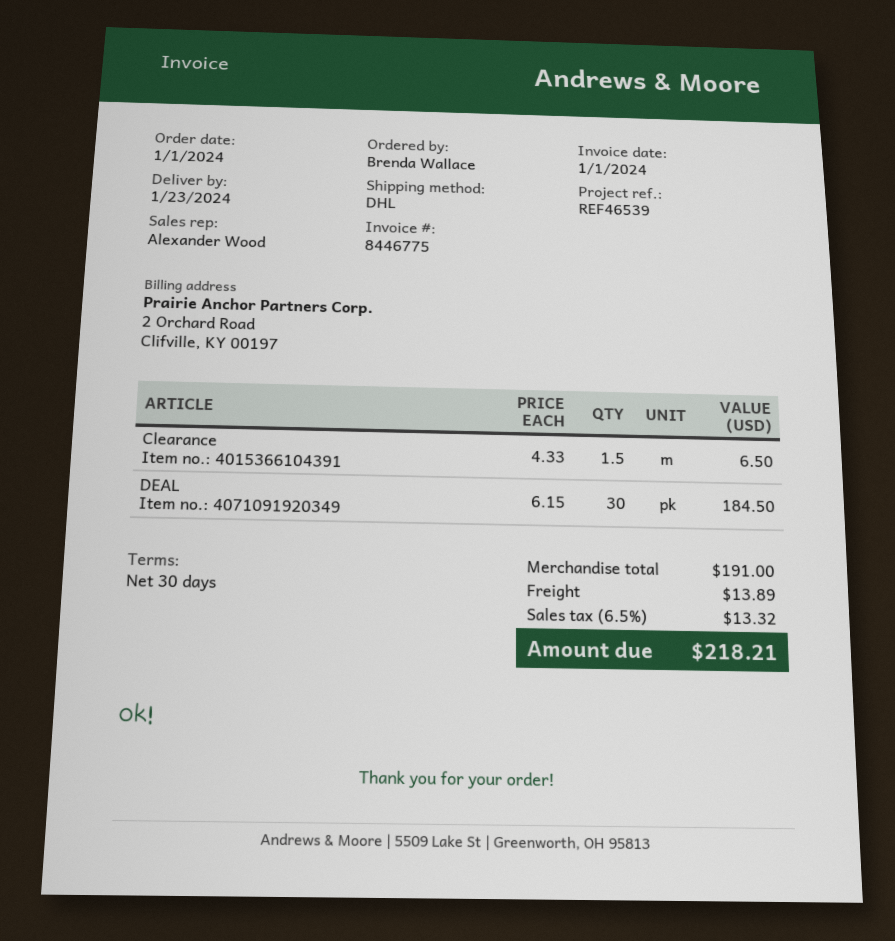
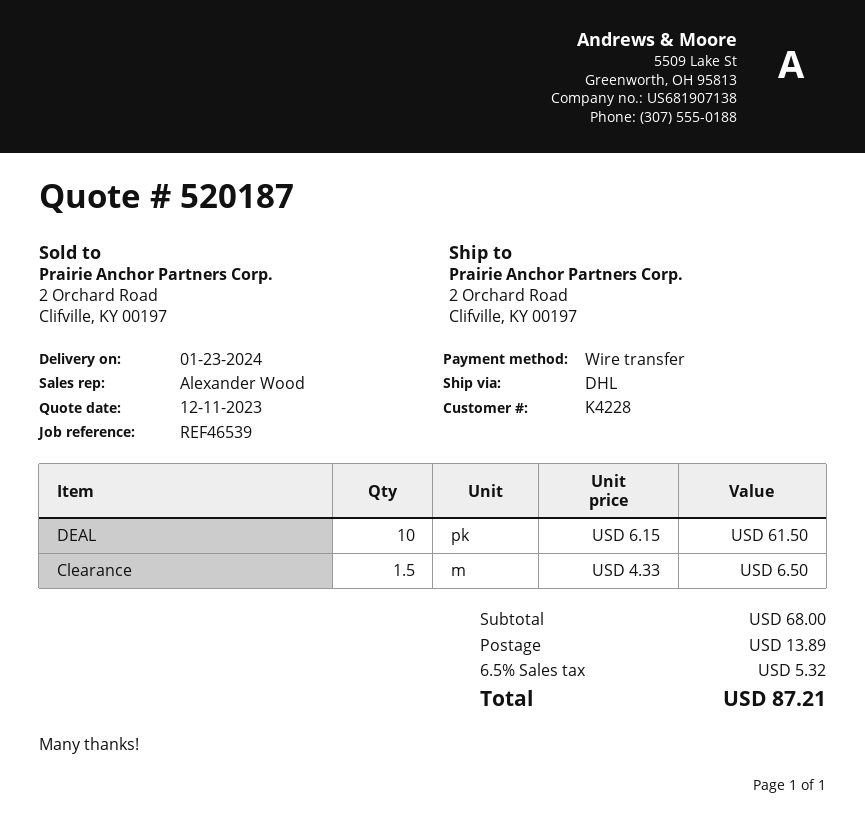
DEAL: 30 x 6.15 = 184.50 -> 10 x 6.15 = 61.50
subtotal: 191.00 -> 68.00
tax: 6.5% = 13.32 -> 6.5% = 5.32
total: 218.21 -> 87.21

